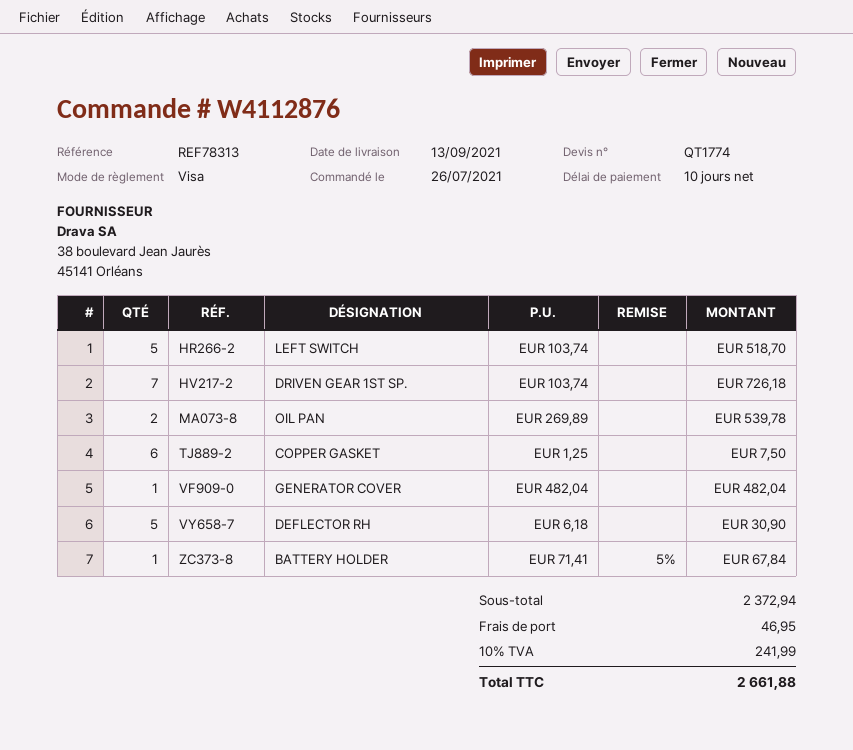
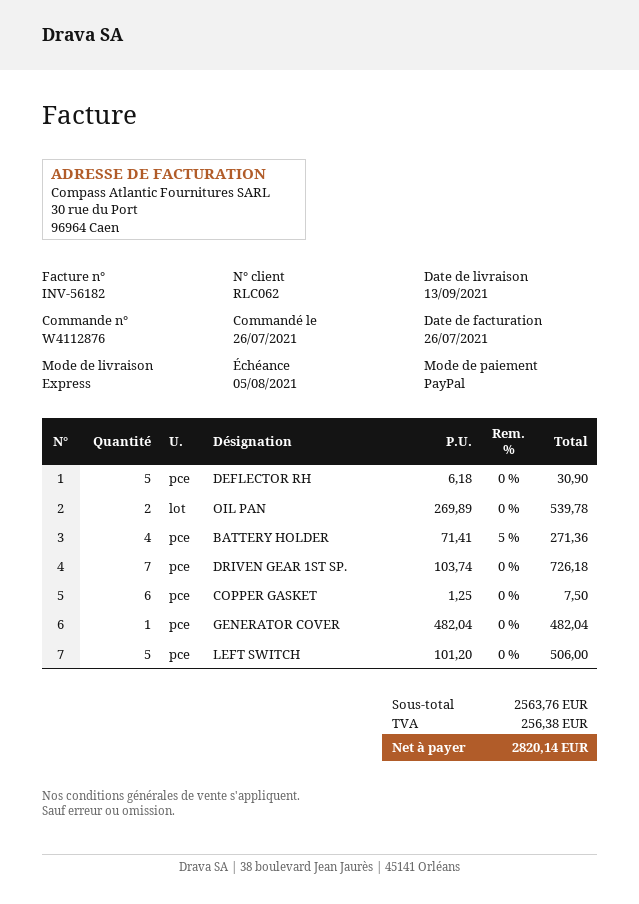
payment method: Visa -> PayPal
LEFT SWITCH: 5 x 103.74 = 518.70 -> 5 x 101.20 = 506.00
BATTERY HOLDER: 1 x 71.41 - 5% = 67.84 -> 4 x 71.41 - 5% = 271.36
subtotal: 2372.94 -> 2563.76
shipping: 46.95 -> none
tax: 241.99 -> 256.38
total: 2661.88 -> 2820.14

